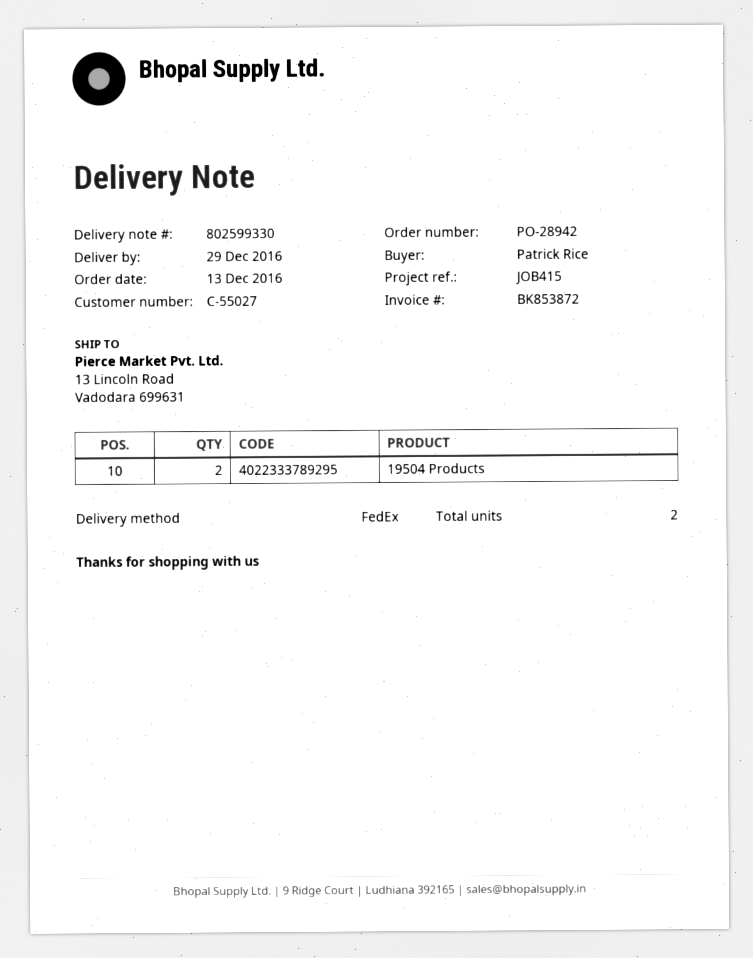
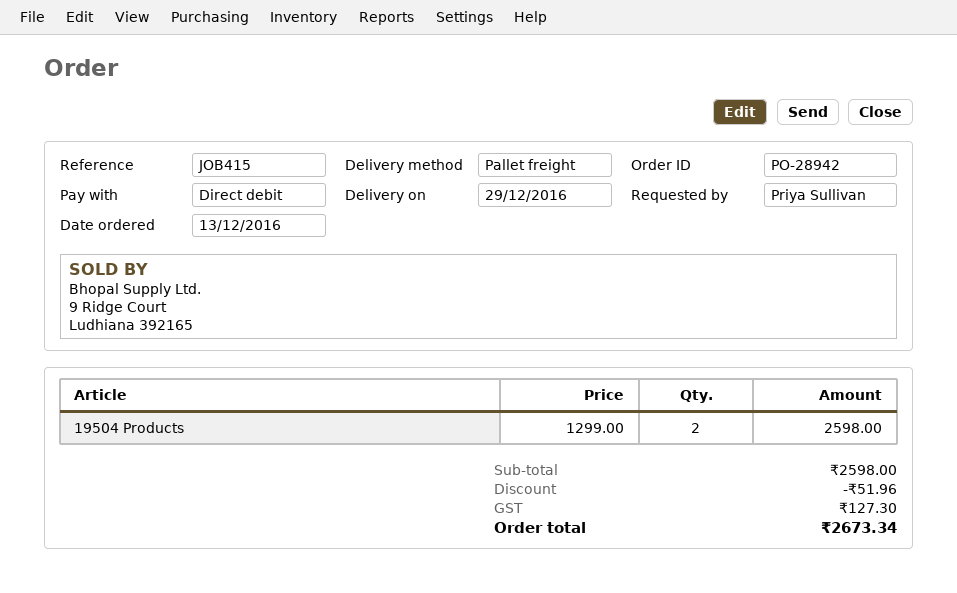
ordered by: Patrick Rice -> Priya Sullivan
shipping method: FedEx -> pallet freight

